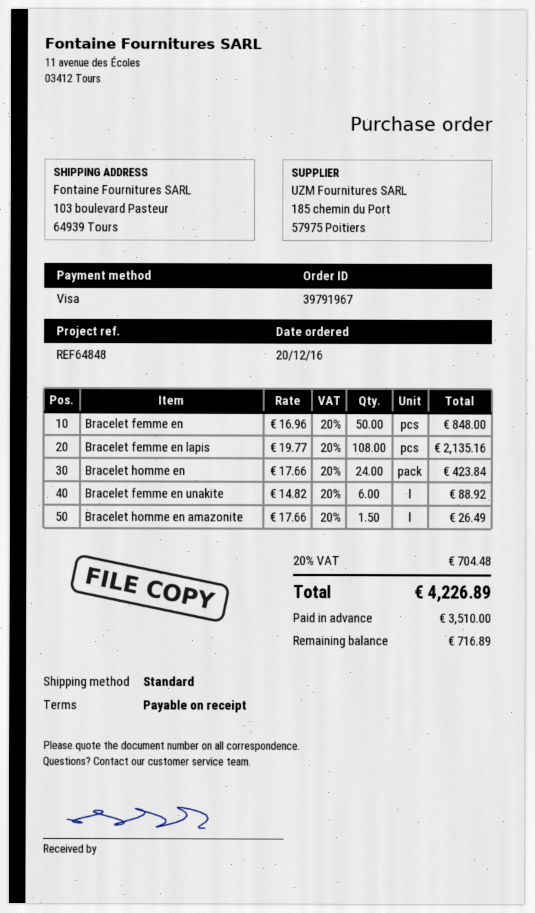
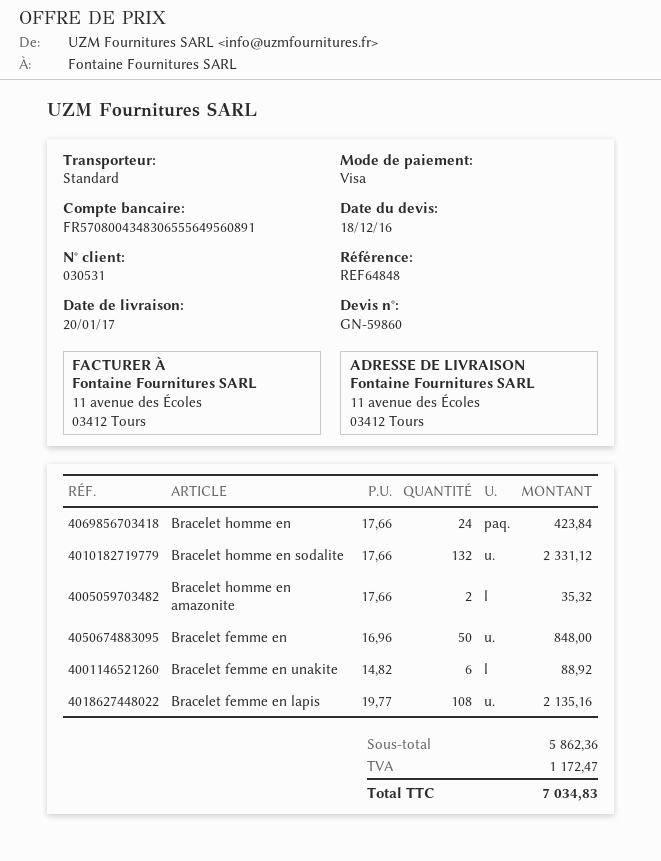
ship to: 103 boulevard Pasteur, 64939 Tours -> 11 avenue des Écoles, 03412 Tours
Bracelet homme en amazonite: 1.5 x 17.66 = 26.49 -> 2 x 17.66 = 35.32
Bracelet homme en sodalite: none -> 132 x 17.66 = 2331.12
tax: 704.48 -> 1172.47
total: 4226.89 -> 7034.83

